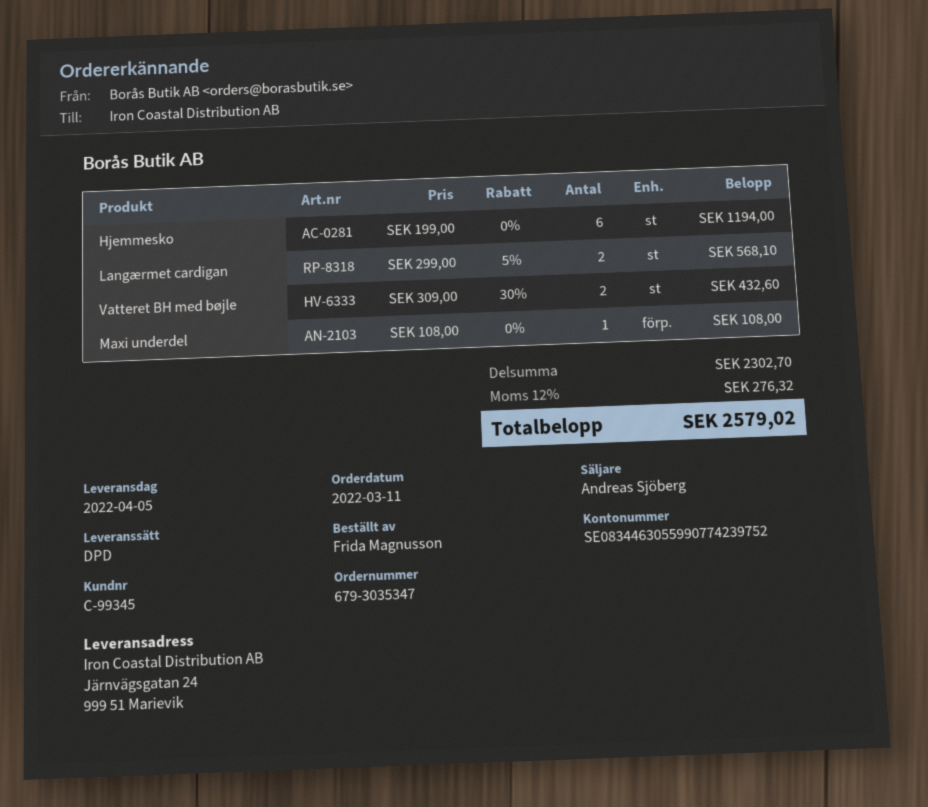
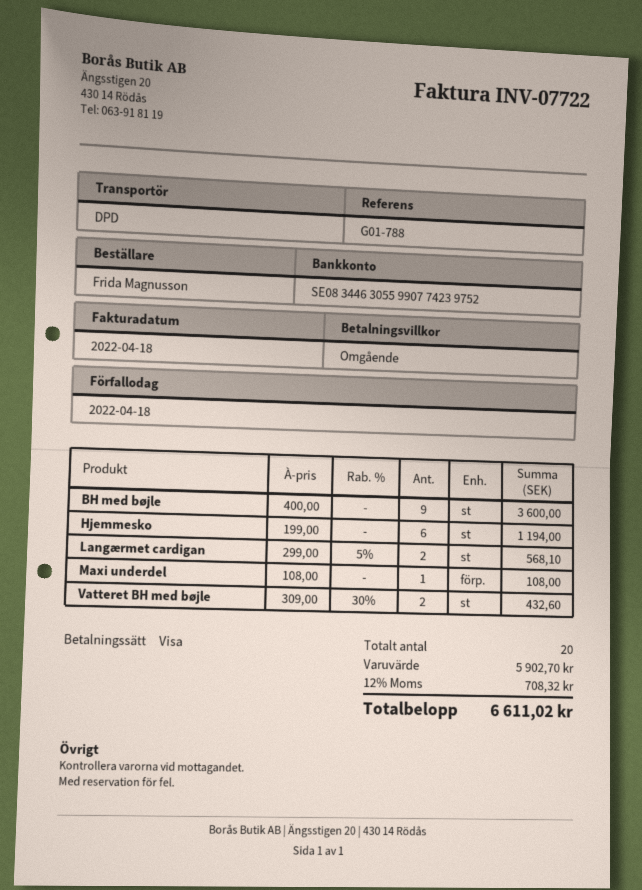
BH med bøjle: none -> 9 x 400.00 = 3600.00
subtotal: 2302.70 -> 5902.70
tax: 12% = 276.32 -> 12% = 708.32
total: 2579.02 -> 6611.02

